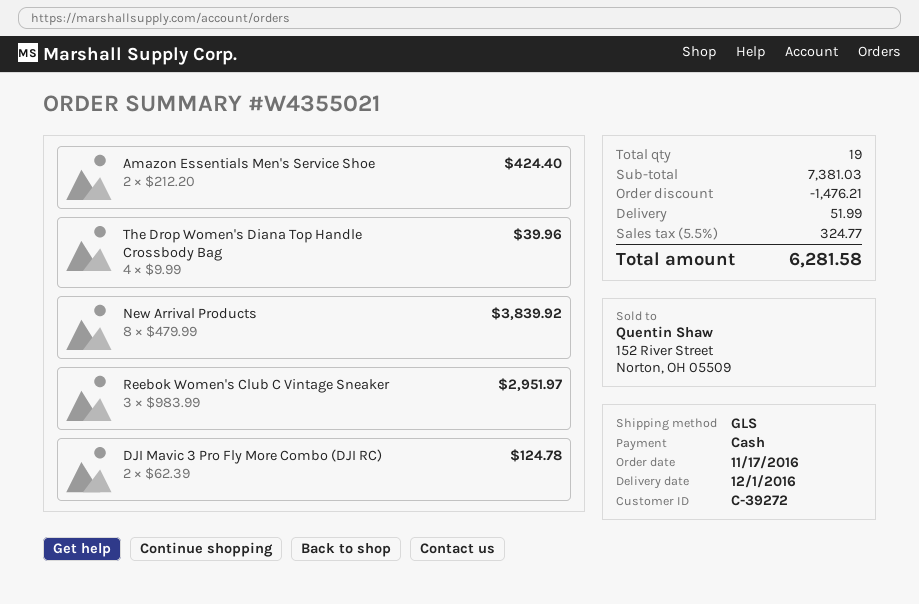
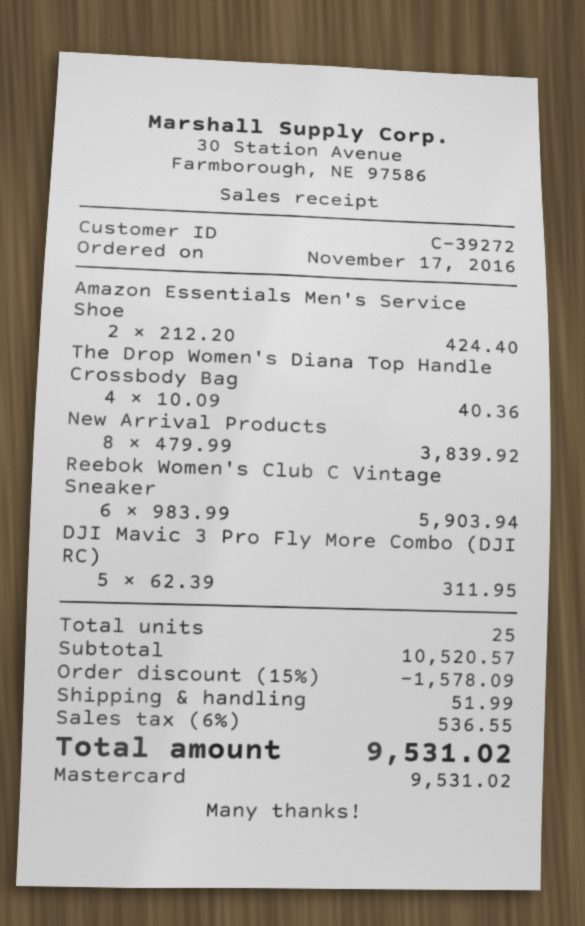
payment method: cash -> Mastercard
The Drop Women's Diana Top Handle Crossbody Bag: 4 x 9.99 = 39.96 -> 4 x 10.09 = 40.36
Reebok Women's Club C Vintage Sneaker: 3 x 983.99 = 2951.97 -> 6 x 983.99 = 5903.94
DJI Mavic 3 Pro Fly More Combo (DJI RC): 2 x 62.39 = 124.78 -> 5 x 62.39 = 311.95
total quantity: 19 -> 25
subtotal: 7381.03 -> 10520.57
discount: 1476.21 -> 1578.09
tax: 5.5% = 324.77 -> 6% = 536.55
total: 6281.58 -> 9531.02

